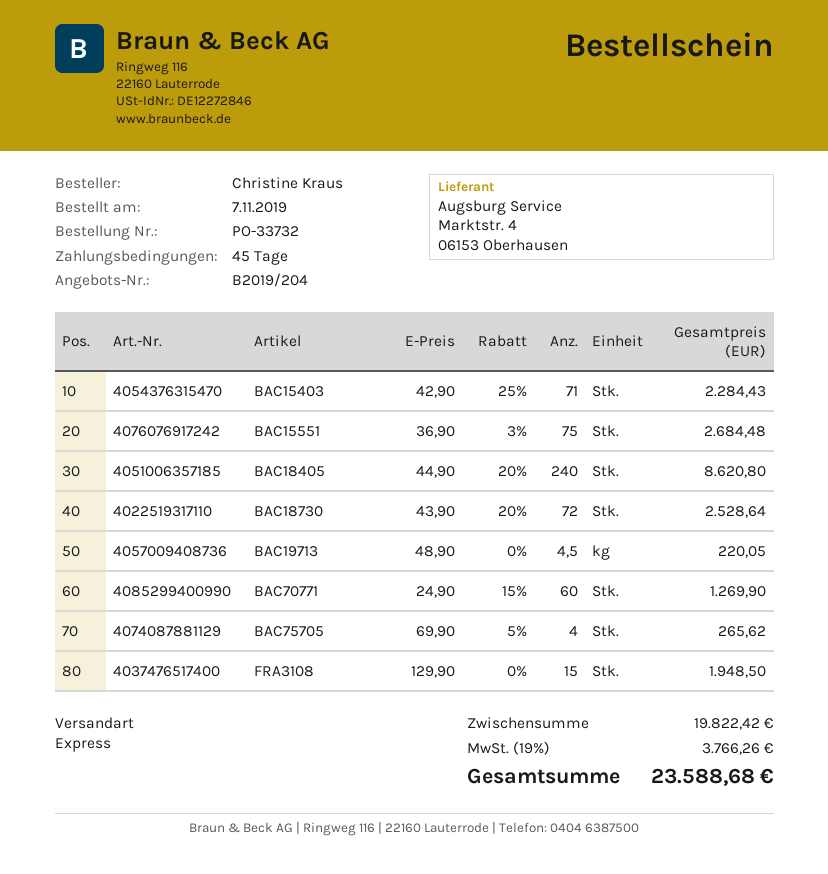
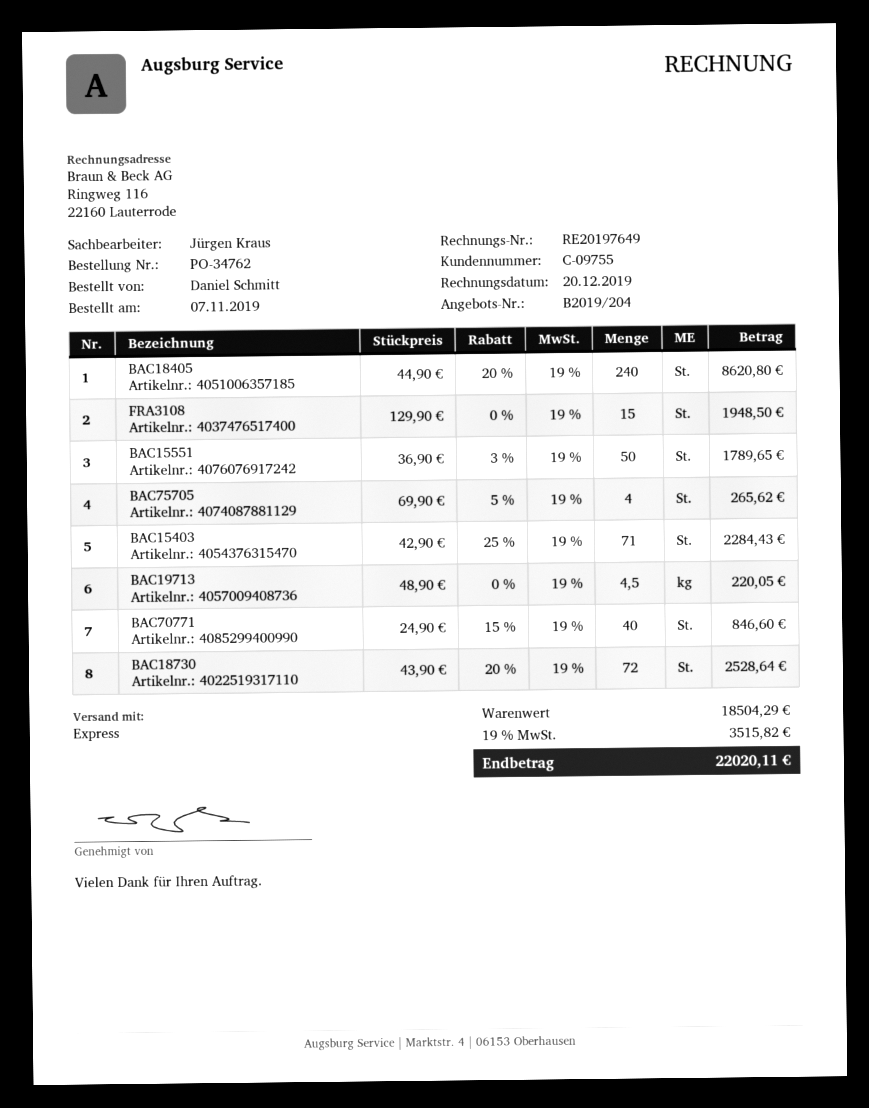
order number: PO-33732 -> PO-34762
ordered by: Christine Kraus -> Daniel Schmitt
BAC15551: 75 x 36.90 - 3% = 2684.48 -> 50 x 36.90 - 3% = 1789.65
BAC70771: 60 x 24.90 - 15% = 1269.90 -> 40 x 24.90 - 15% = 846.60
subtotal: 19822.42 -> 18504.29
tax: 19% = 3766.26 -> 19% = 3515.82
total: 23588.68 -> 22020.11

